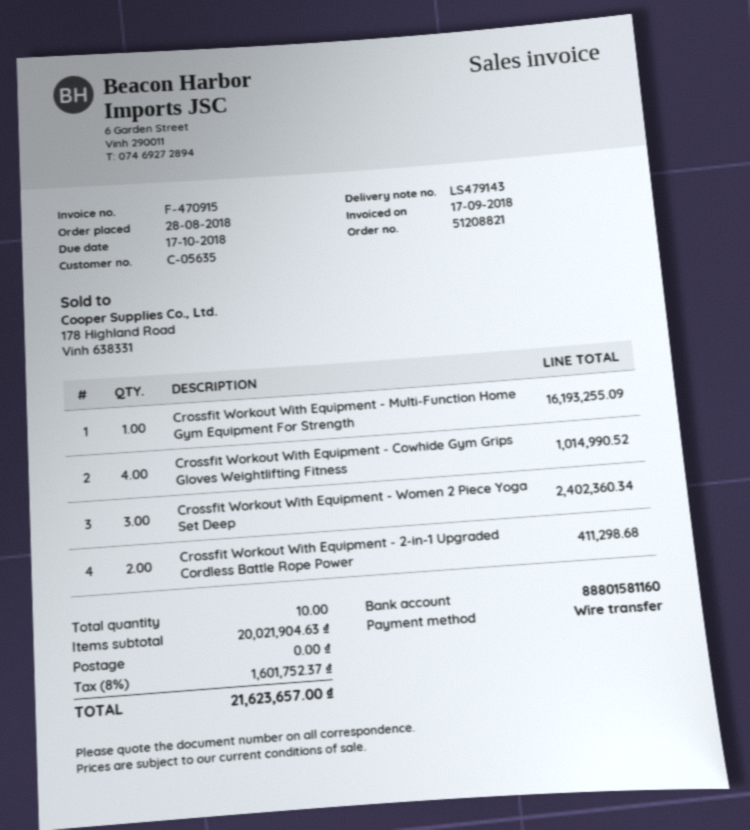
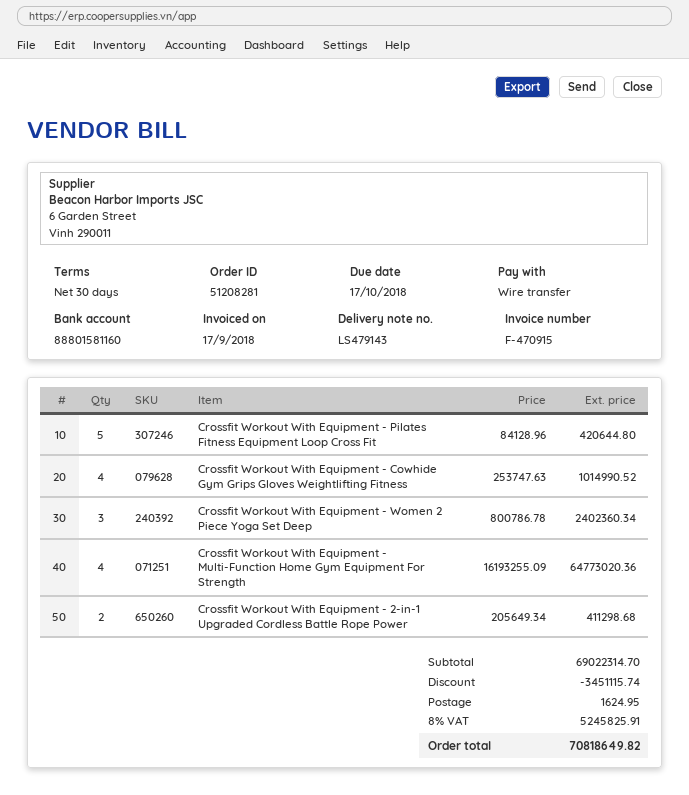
order number: 51208821 -> 51208281
Crossfit Workout With Equipment - Multi-Function Home Gym Equipment For Strength: 1 for 16193255.09 -> 4 for 64773020.36
Crossfit Workout With Equipment - Pilates Fitness Equipment Loop Cross Fit: none -> 5 for 420644.80
subtotal: 20021904.63 -> 69022314.70
discount: none -> 3451115.74
shipping: 0.00 -> 1624.95
tax: 8% = 1601752.37 -> 8% = 5245825.91
total: 21623657.00 -> 70818649.82

